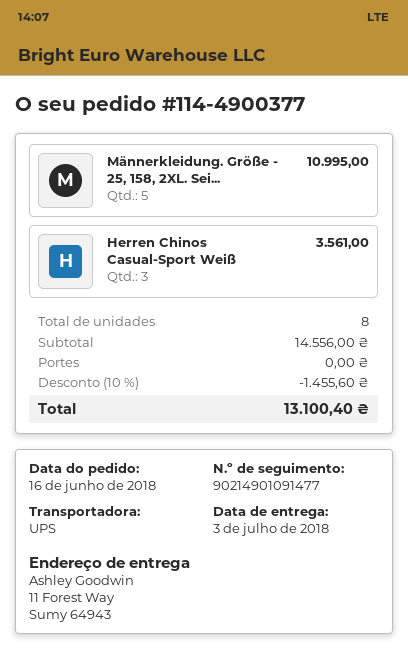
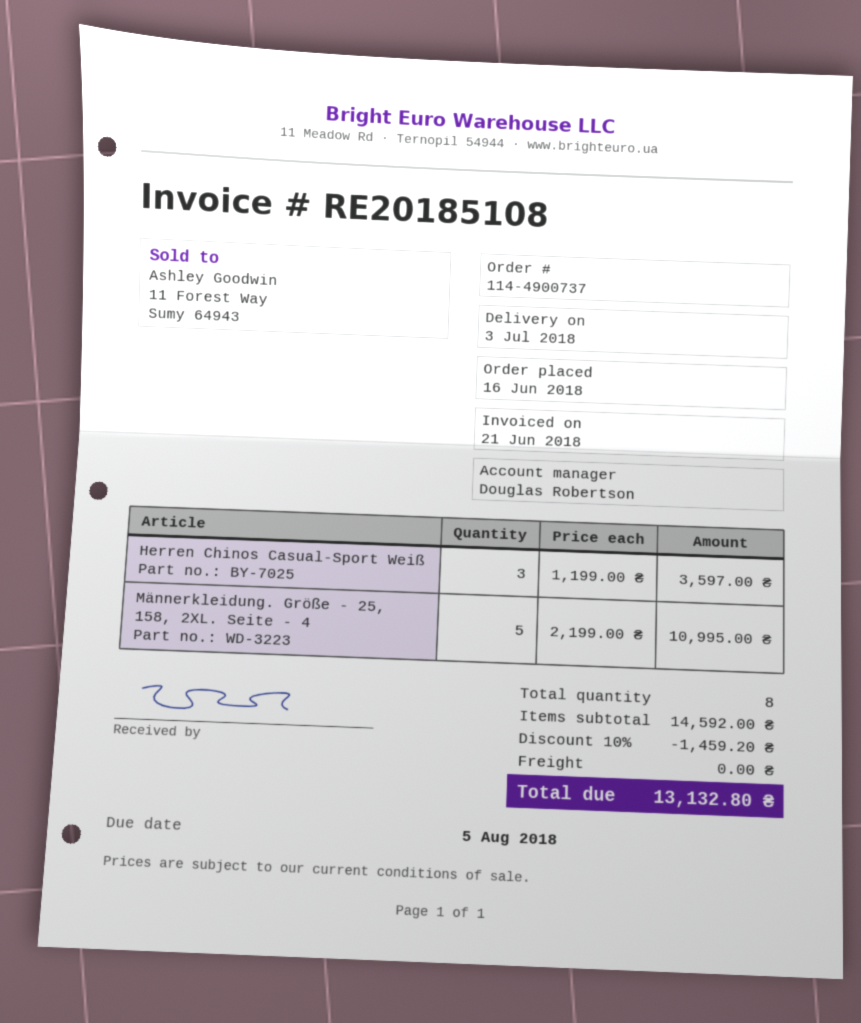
order number: 114-4900377 -> 114-4900737
Herren Chinos Casual-Sport Weiß: 3 for 3561.00 -> 3 for 3597.00
subtotal: 14556.00 -> 14592.00
discount: 10% = 1455.60 -> 10% = 1459.20
total: 13100.40 -> 13132.80

